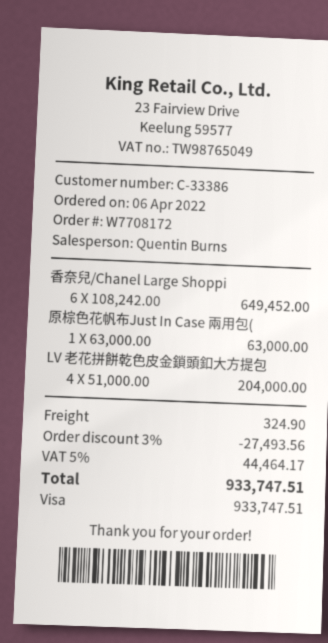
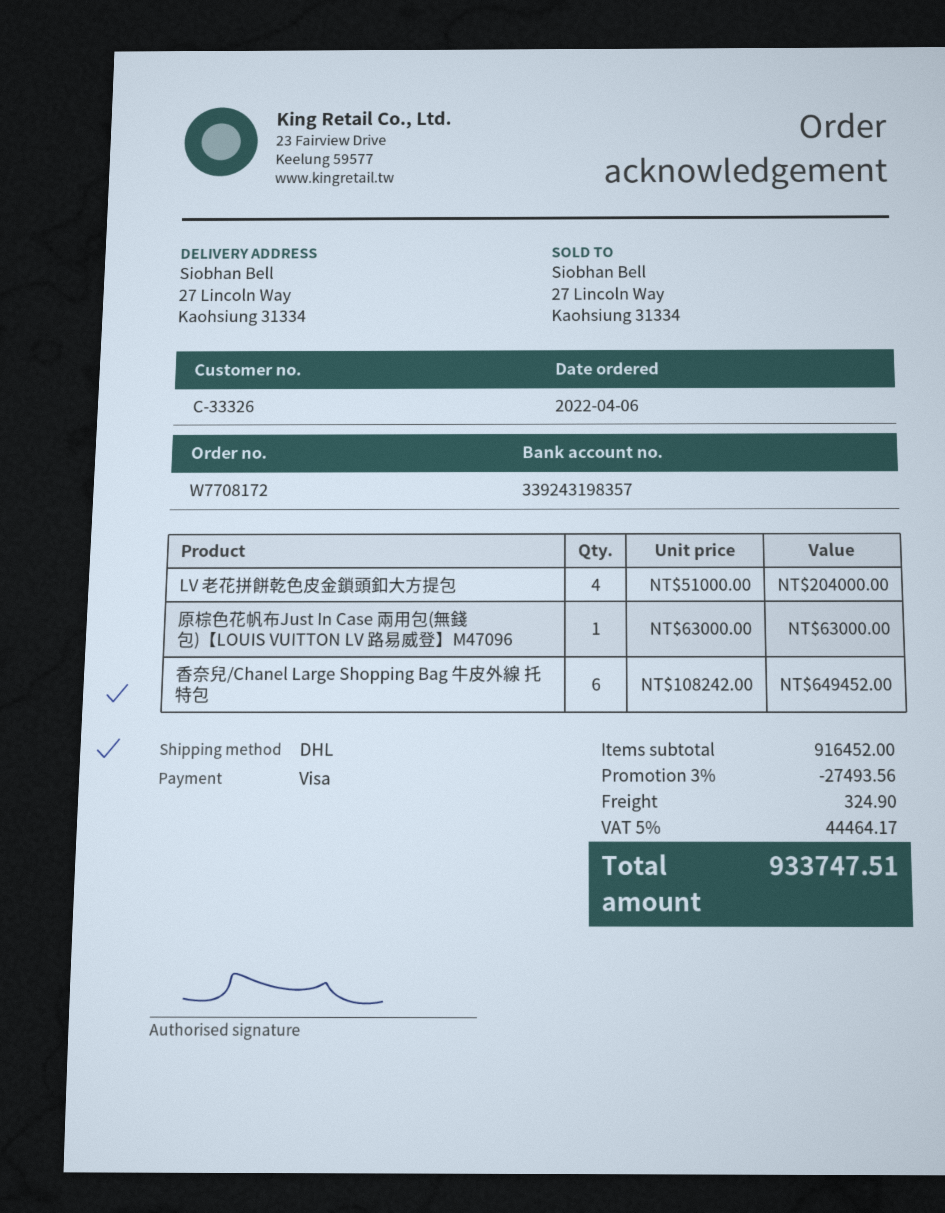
customer number: C-33386 -> C-33326

